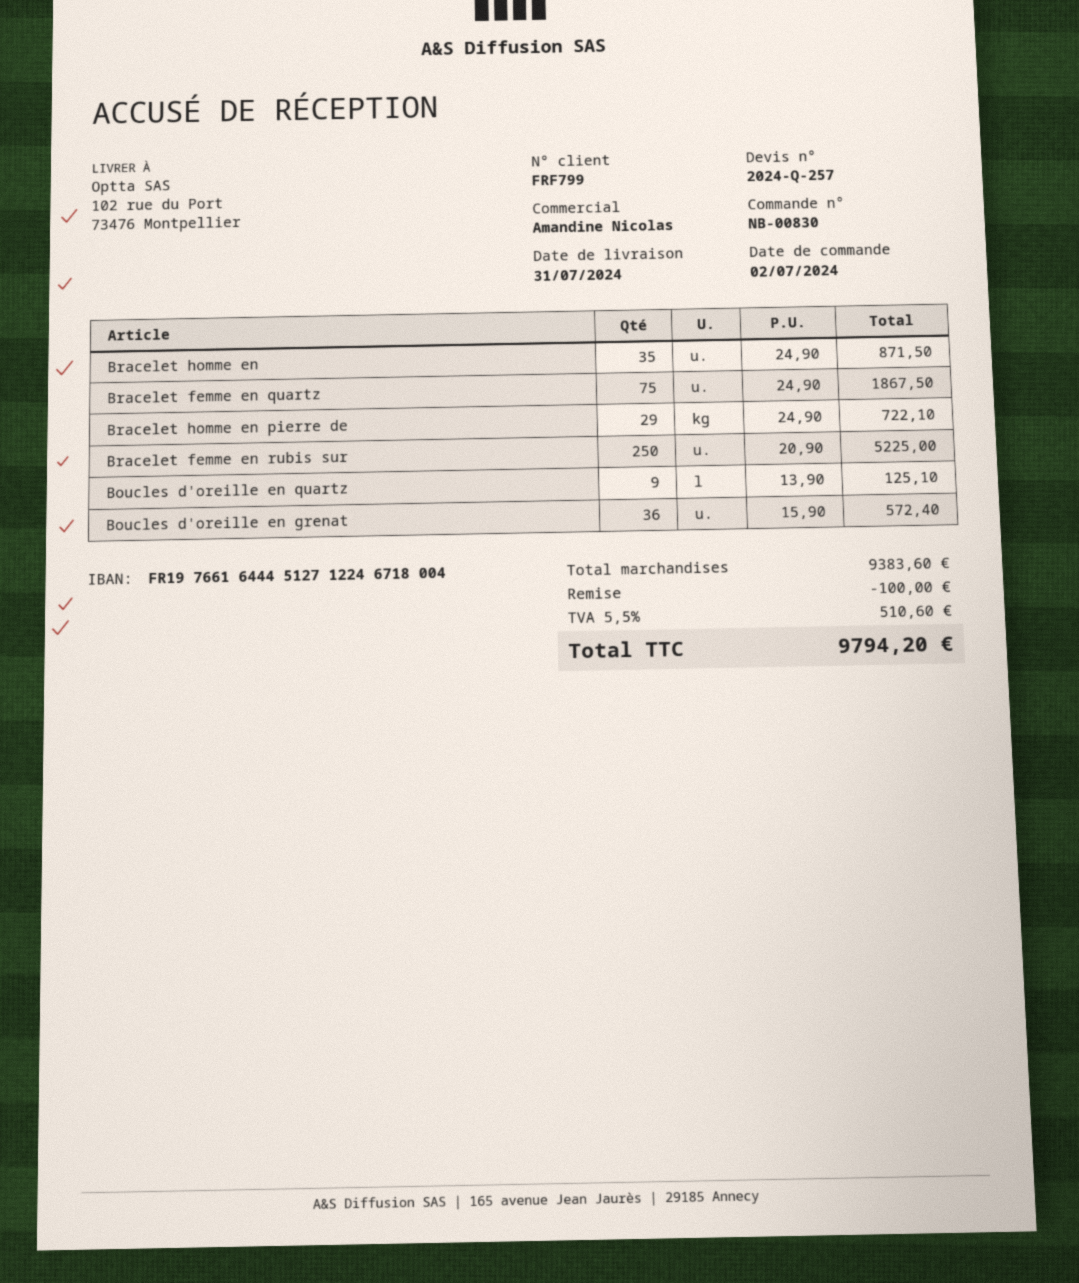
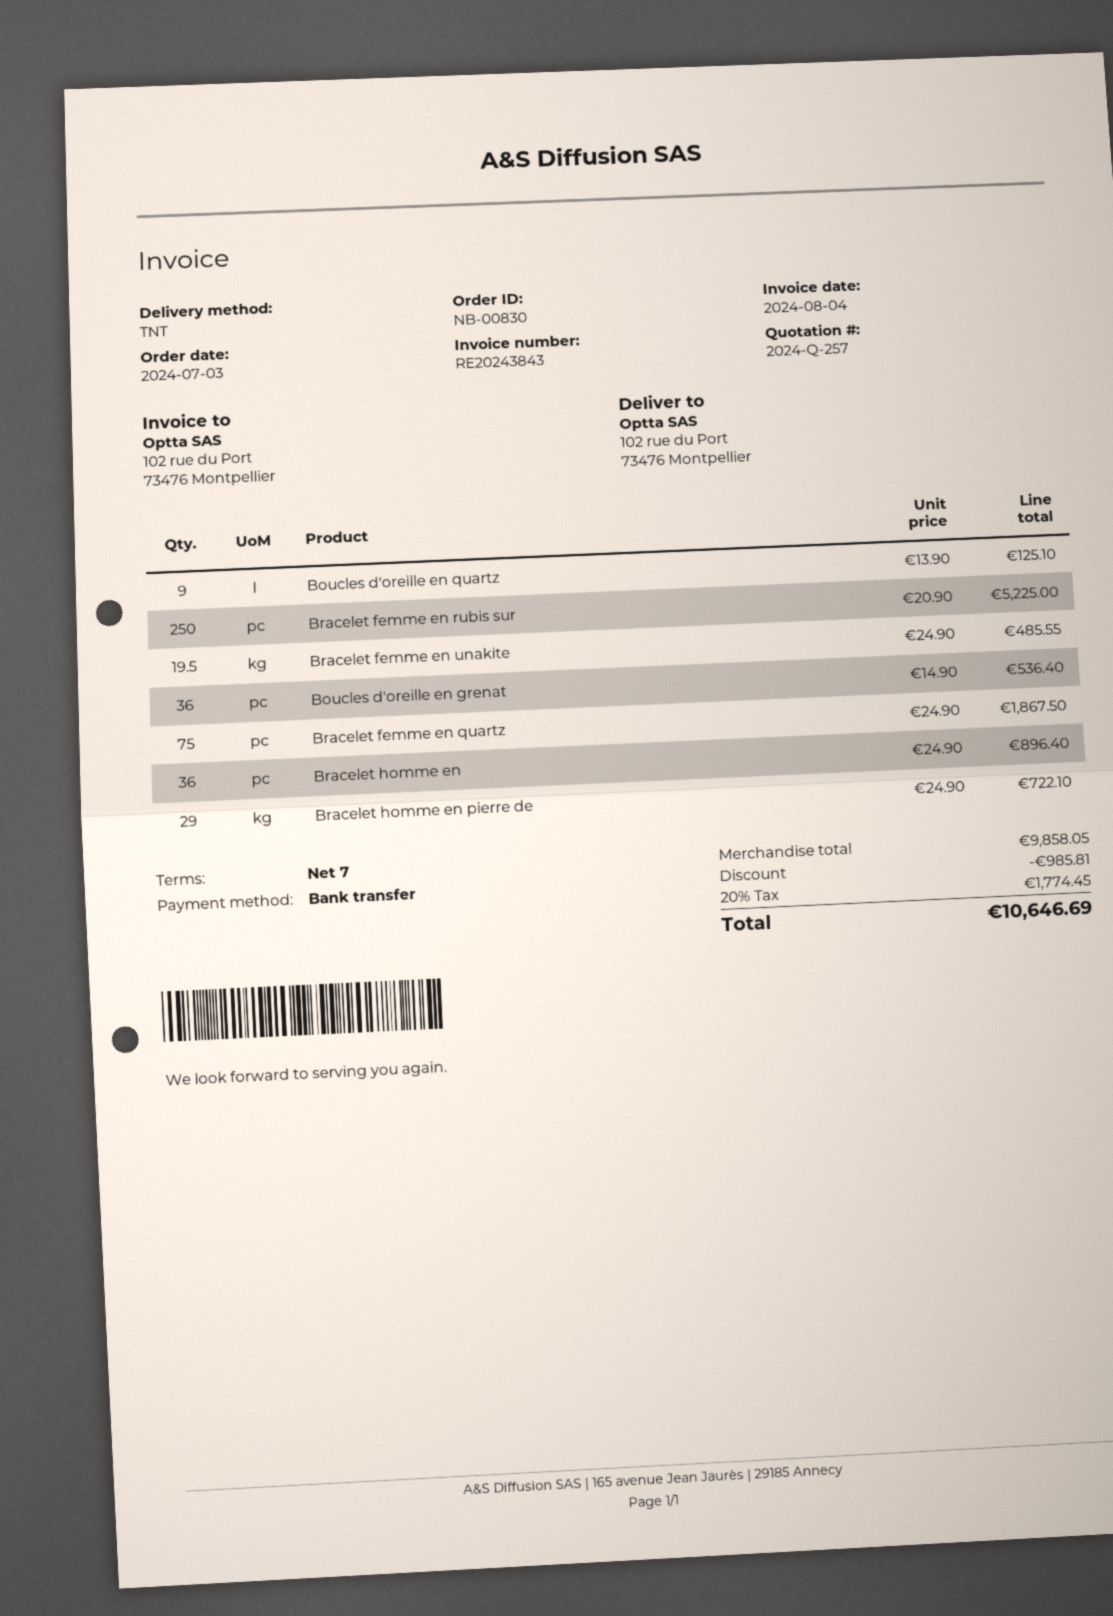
order date: 2024-07-02 -> 2024-07-03
Bracelet homme en: 35 x 24.90 = 871.50 -> 36 x 24.90 = 896.40
Boucles d'oreille en grenat: 36 x 15.90 = 572.40 -> 36 x 14.90 = 536.40
Bracelet femme en unakite: none -> 19.5 x 24.90 = 485.55
subtotal: 9383.60 -> 9858.05
discount: 100.00 -> 985.81
tax: 5.5% = 510.60 -> 20% = 1774.45
total: 9794.20 -> 10646.69

